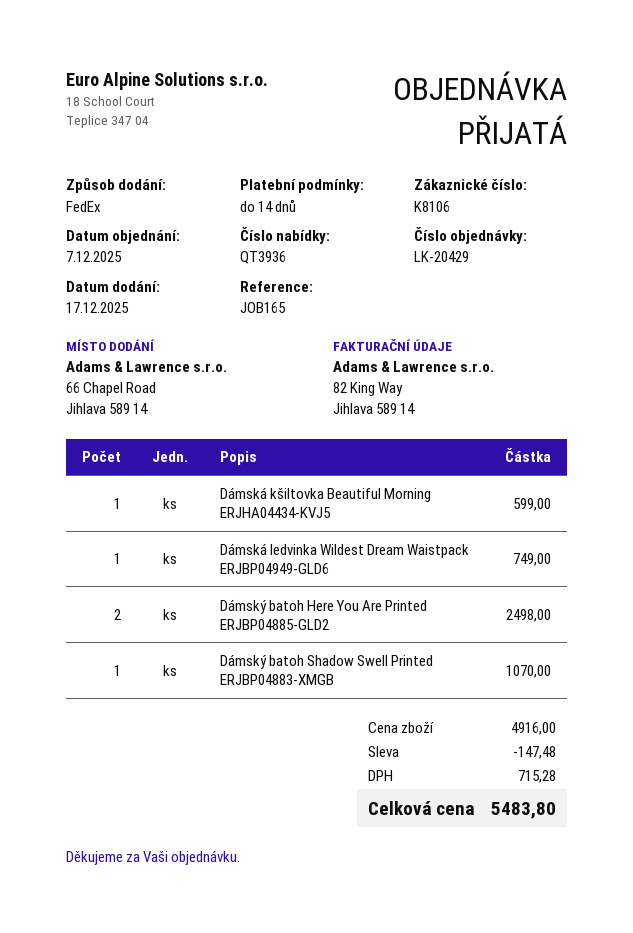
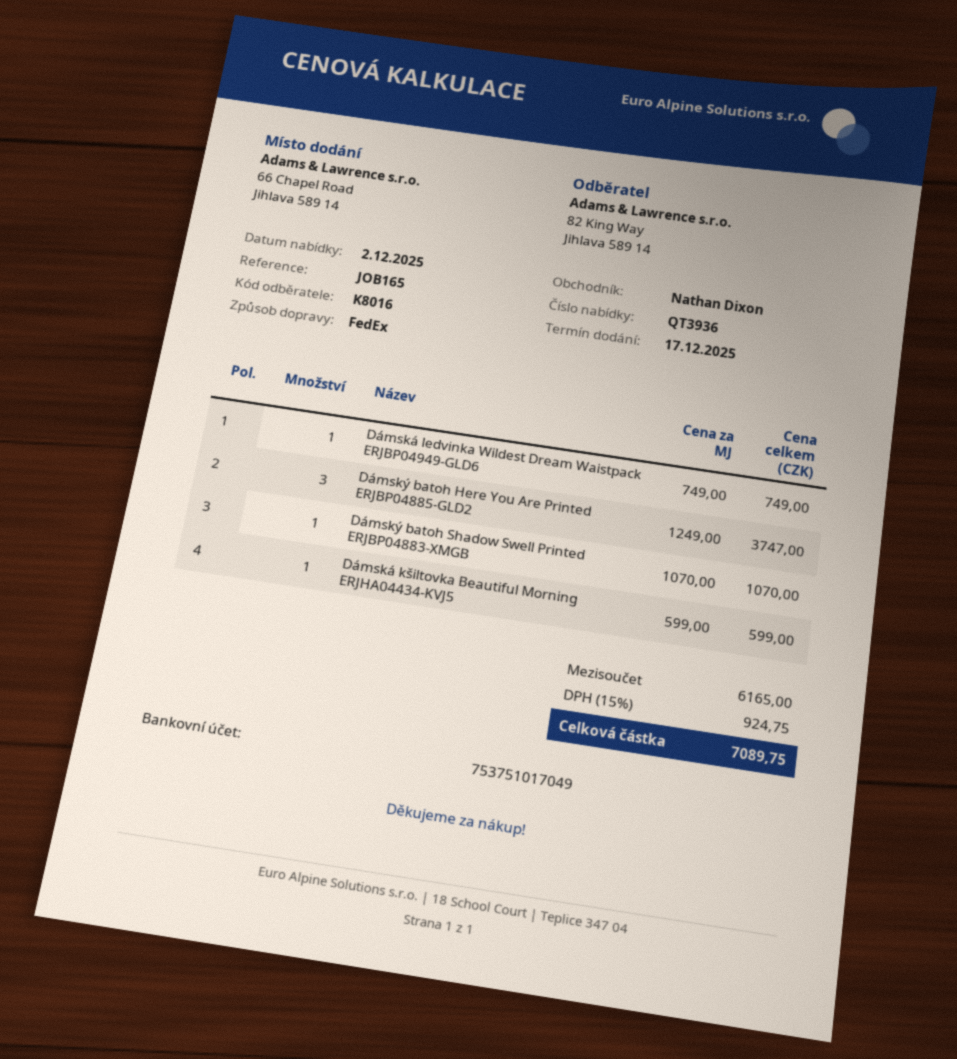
customer number: K8106 -> K8016
Dámský batoh Here You Are Printed ERJBP04885-GLD2: 2 for 2498.00 -> 3 for 3747.00
subtotal: 4916.00 -> 6165.00
discount: 147.48 -> none
tax: 715.28 -> 924.75
total: 5483.80 -> 7089.75

